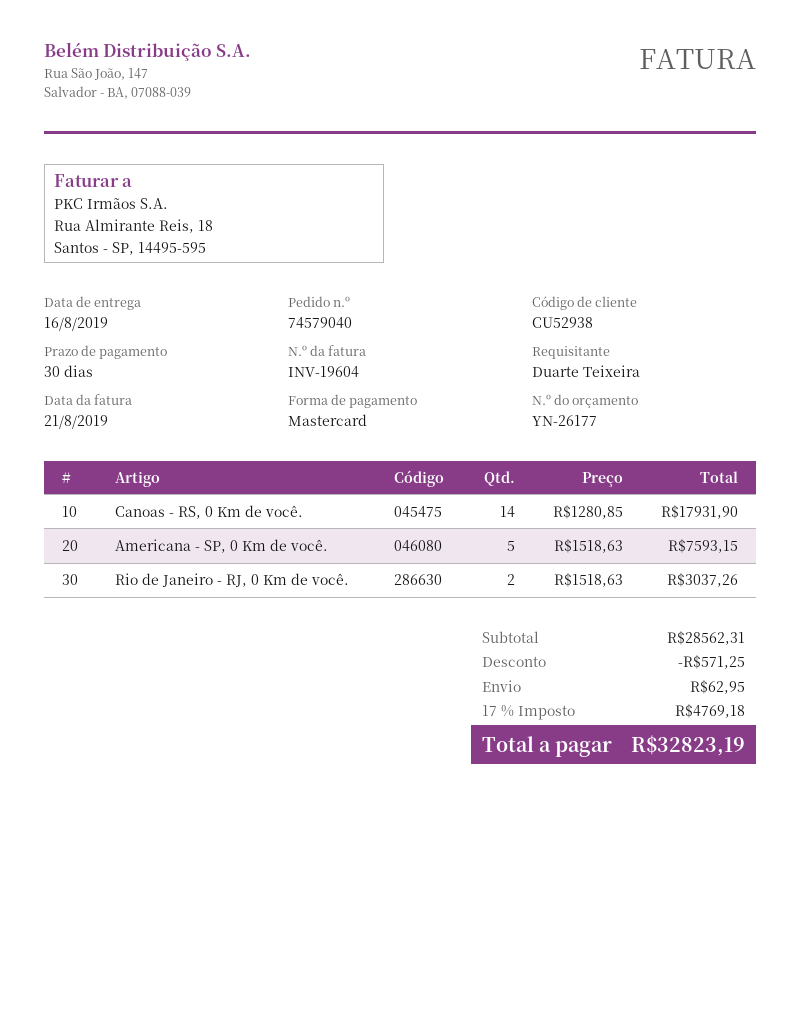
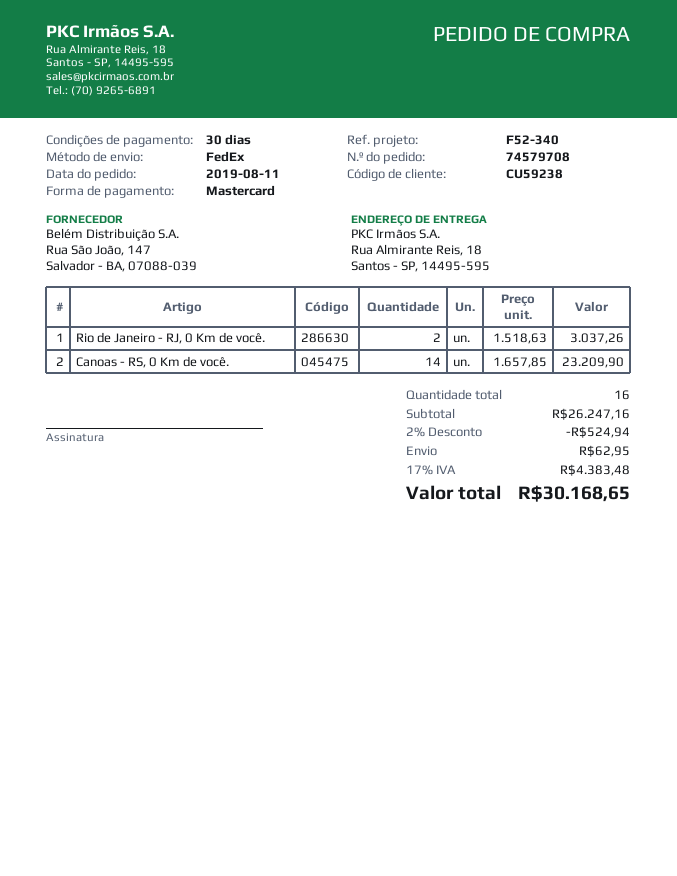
order number: 74579040 -> 74579708
customer number: CU52938 -> CU59238
Canoas - RS, 0 Km de você.: 14 x 1280.85 = 17931.90 -> 14 x 1657.85 = 23209.90
Americana - SP, 0 Km de você.: 5 x 1518.63 = 7593.15 -> none
subtotal: 28562.31 -> 26247.16
discount: 571.25 -> 524.94
tax: 17% = 4769.18 -> 17% = 4383.48
total: 32823.19 -> 30168.65

